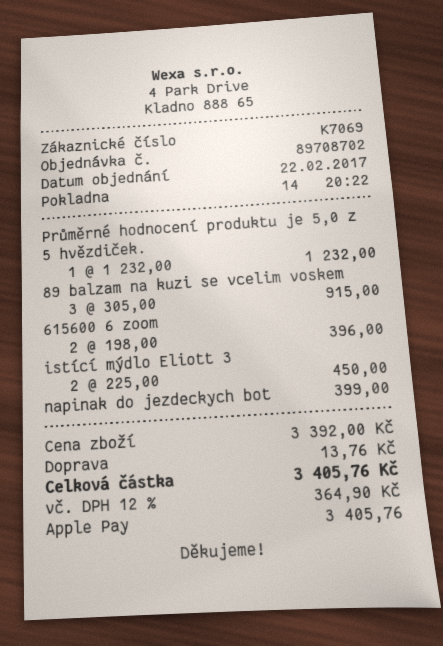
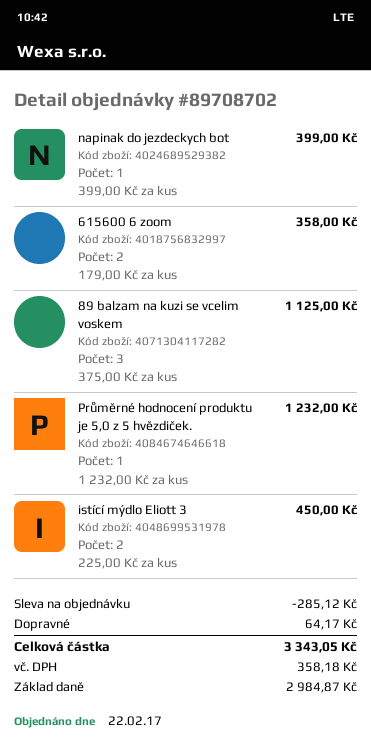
89 balzam na kuzi se vcelim voskem: 3 x 305.00 = 915.00 -> 3 x 375.00 = 1125.00
615600 6 zoom: 2 x 198.00 = 396.00 -> 2 x 179.00 = 358.00
discount: none -> 285.12
shipping: 13.76 -> 64.17
tax: 364.90 -> 358.18
total: 3405.76 -> 3343.05

